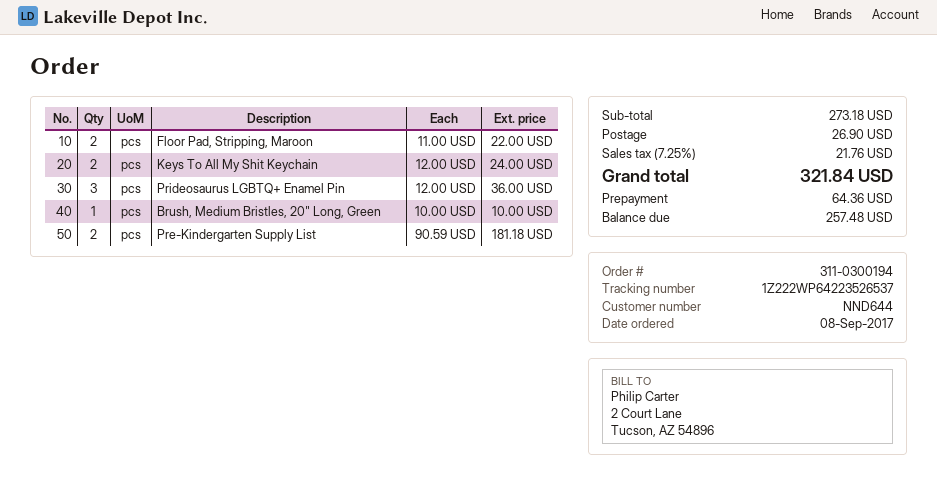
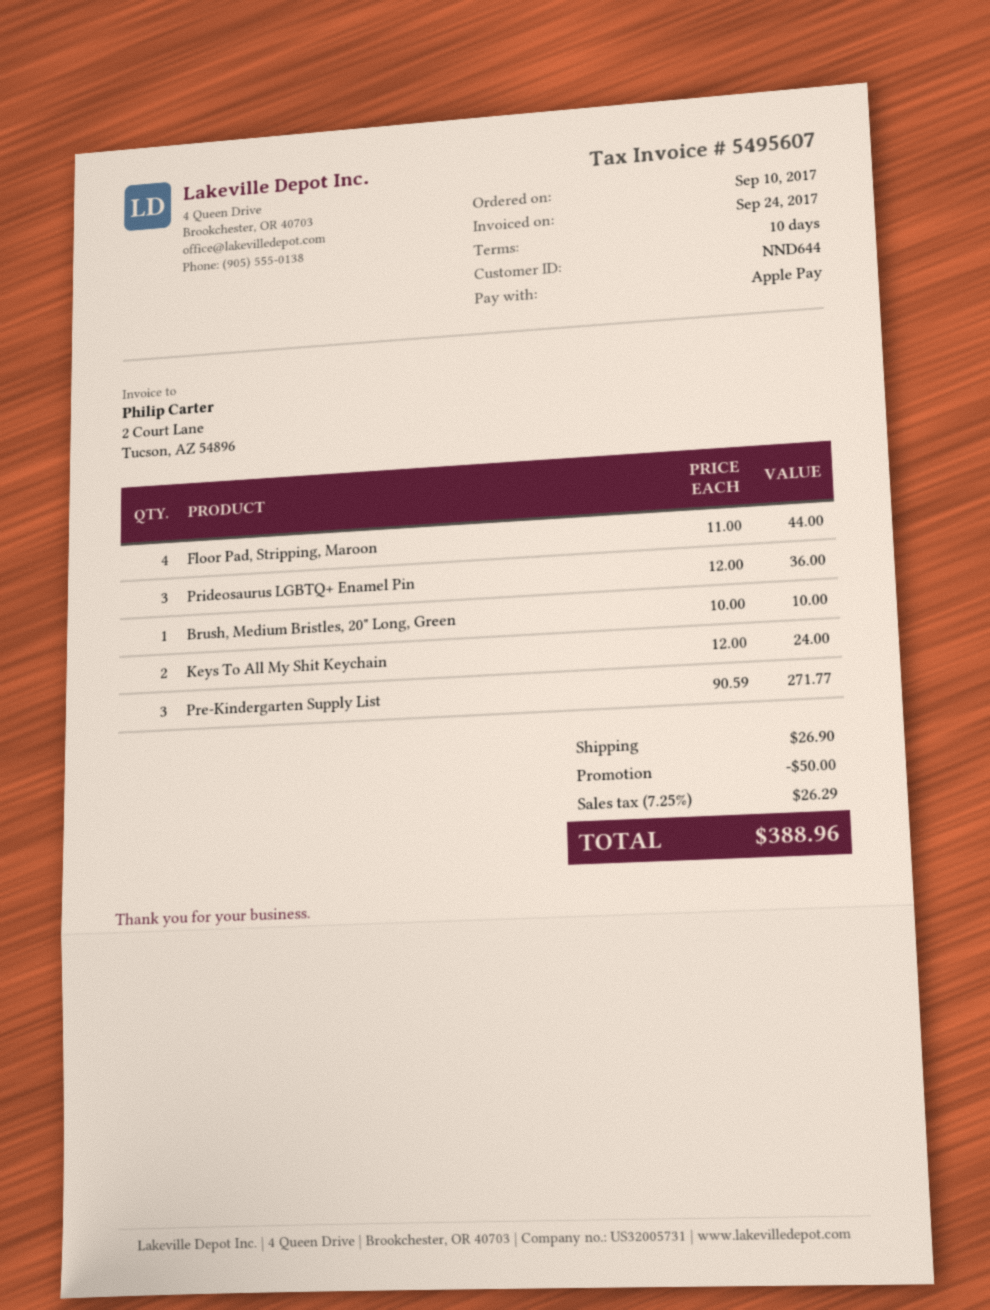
order date: 2017-09-08 -> 2017-09-10
Floor Pad, Stripping, Maroon: 2 x 11.00 = 22.00 -> 4 x 11.00 = 44.00
Pre-Kindergarten Supply List: 2 x 90.59 = 181.18 -> 3 x 90.59 = 271.77
discount: none -> 50.00
tax: 7.25% = 21.76 -> 7.25% = 26.29
total: 321.84 -> 388.96

